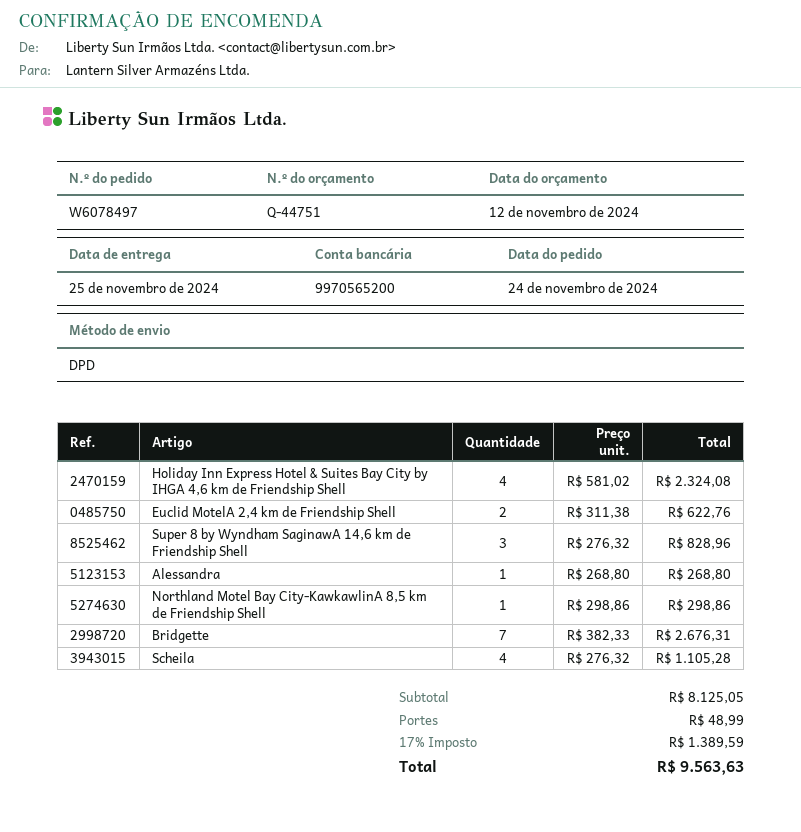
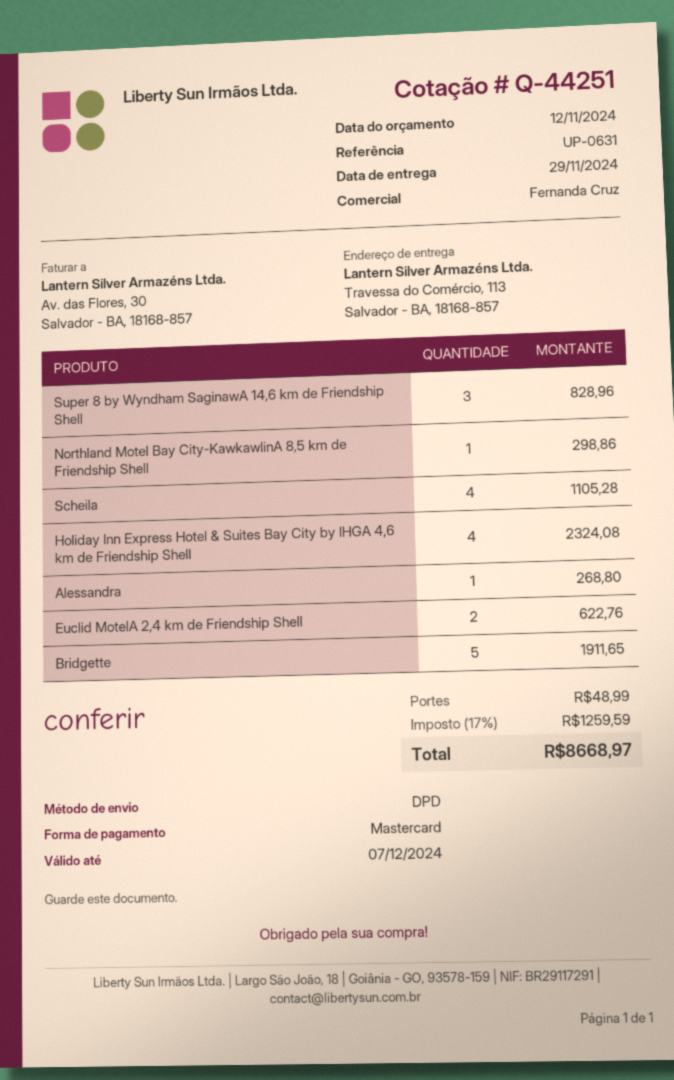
quote number: Q-44751 -> Q-44251
delivery date: 2024-11-25 -> 2024-11-29
Bridgette: 7 for 2676.31 -> 5 for 1911.65
tax: 17% = 1389.59 -> 17% = 1259.59
total: 9563.63 -> 8668.97

